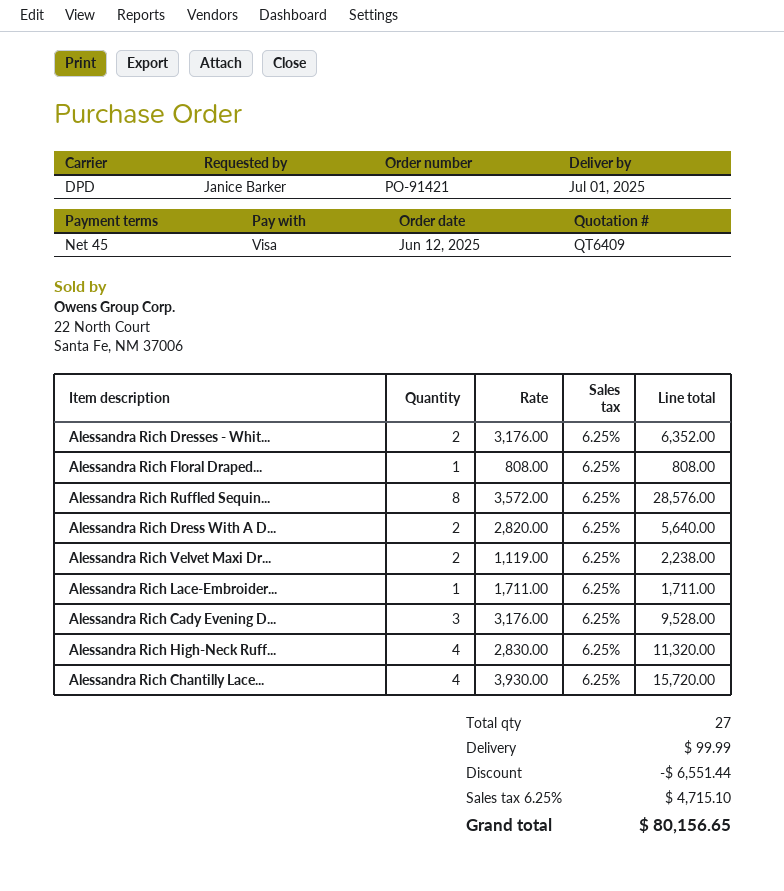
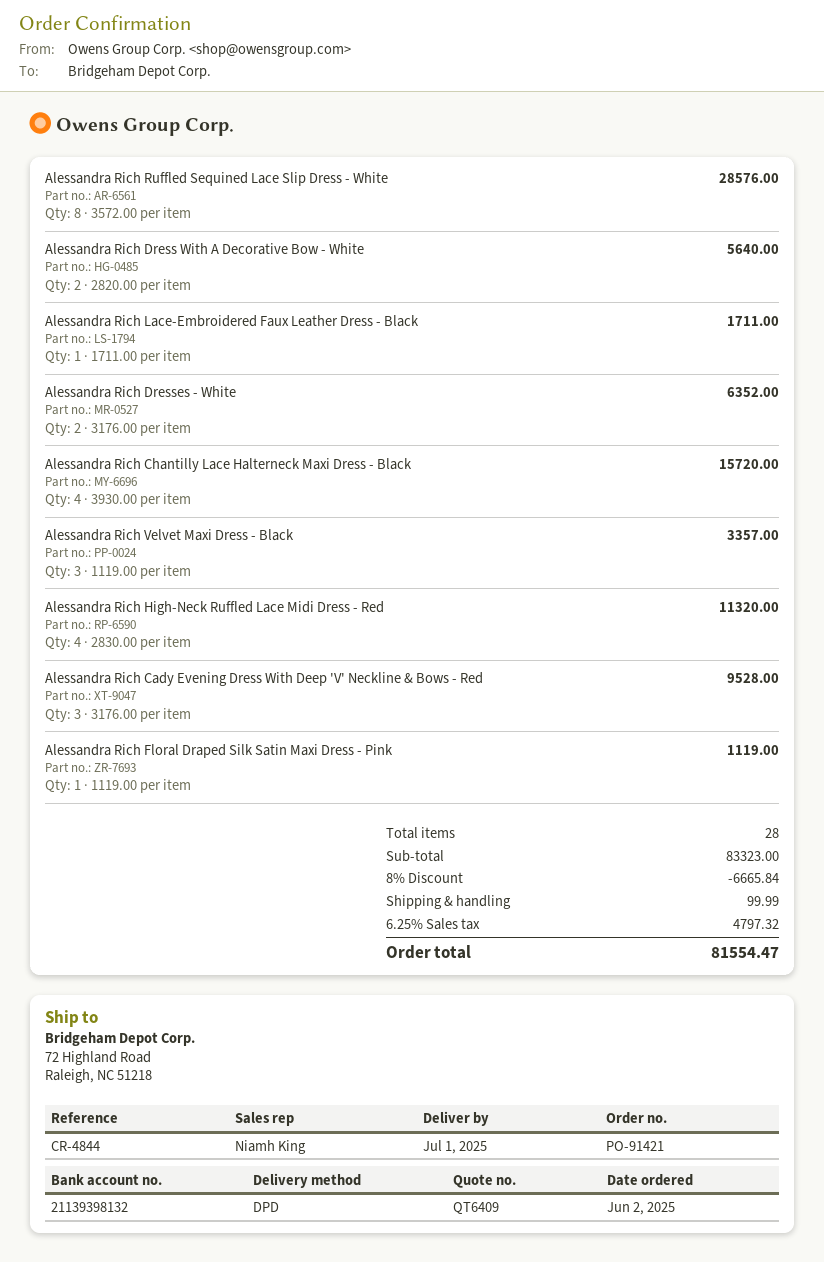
order date: 2025-06-12 -> 2025-06-02
Alessandra Rich Floral Draped...: 1 x 808.00 = 808.00 -> 1 x 1119.00 = 1119.00
Alessandra Rich Velvet Maxi Dr...: 2 x 1119.00 = 2238.00 -> 3 x 1119.00 = 3357.00
total quantity: 27 -> 28
discount: 6551.44 -> 6665.84
tax: 6.25% = 4715.10 -> 6.25% = 4797.32
total: 80156.65 -> 81554.47

